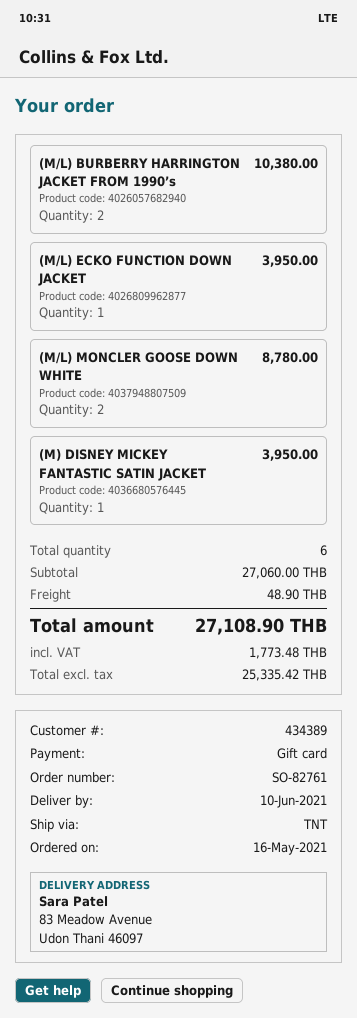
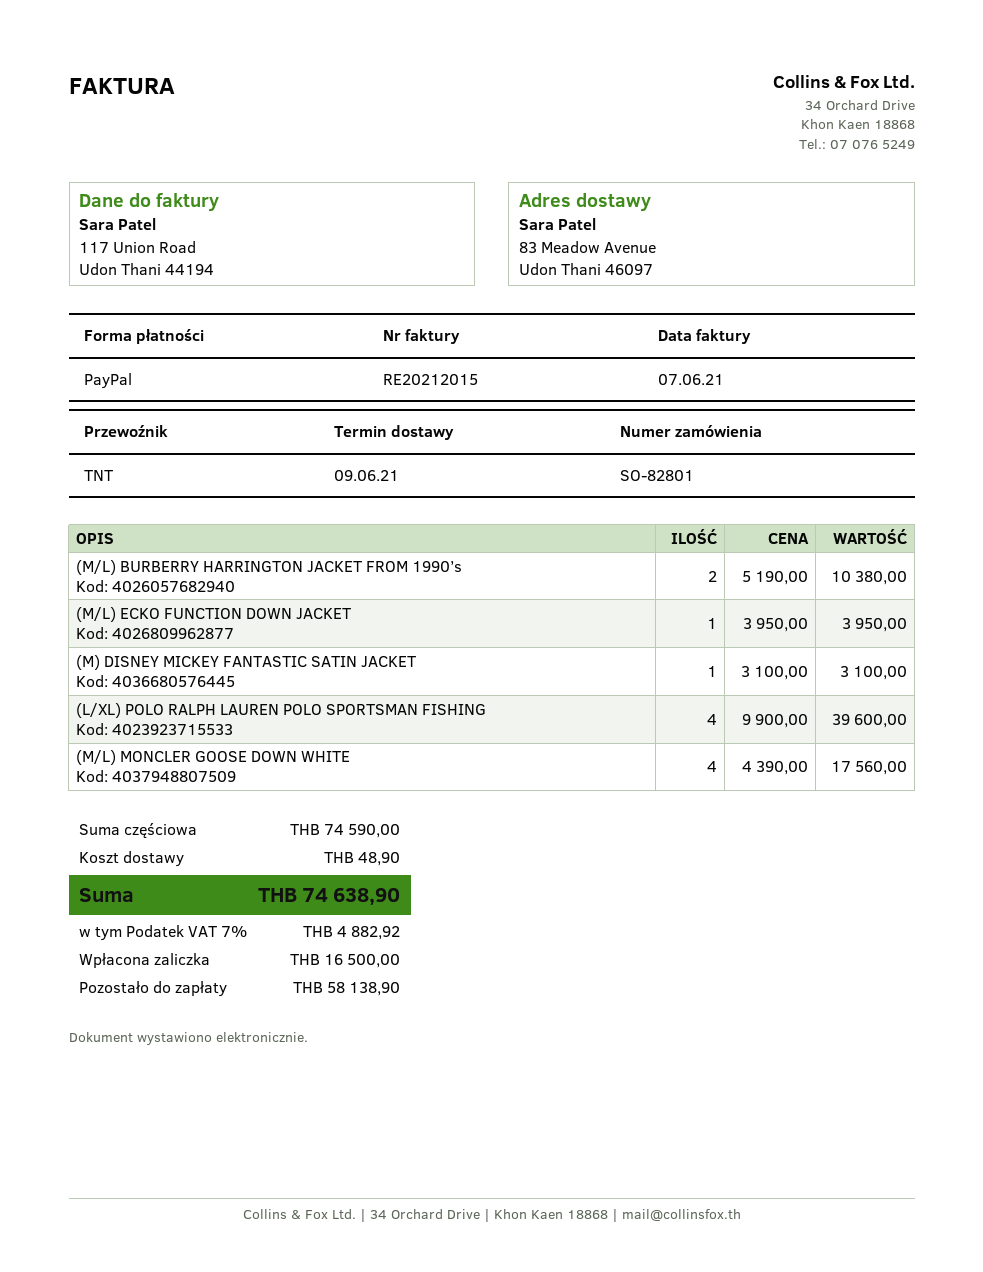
order number: SO-82761 -> SO-82801
delivery date: 2021-06-10 -> 2021-06-09
payment method: gift card -> PayPal
(M/L) MONCLER GOOSE DOWN WHITE: 2 for 8780.00 -> 4 for 17560.00
(M) DISNEY MICKEY FANTASTIC SATIN JACKET: 1 for 3950.00 -> 1 for 3100.00
(L/XL) POLO RALPH LAUREN POLO SPORTSMAN FISHING: none -> 4 for 39600.00
subtotal: 27060.00 -> 74590.00
tax: 1773.48 -> 4882.92
total: 27108.90 -> 74638.90

